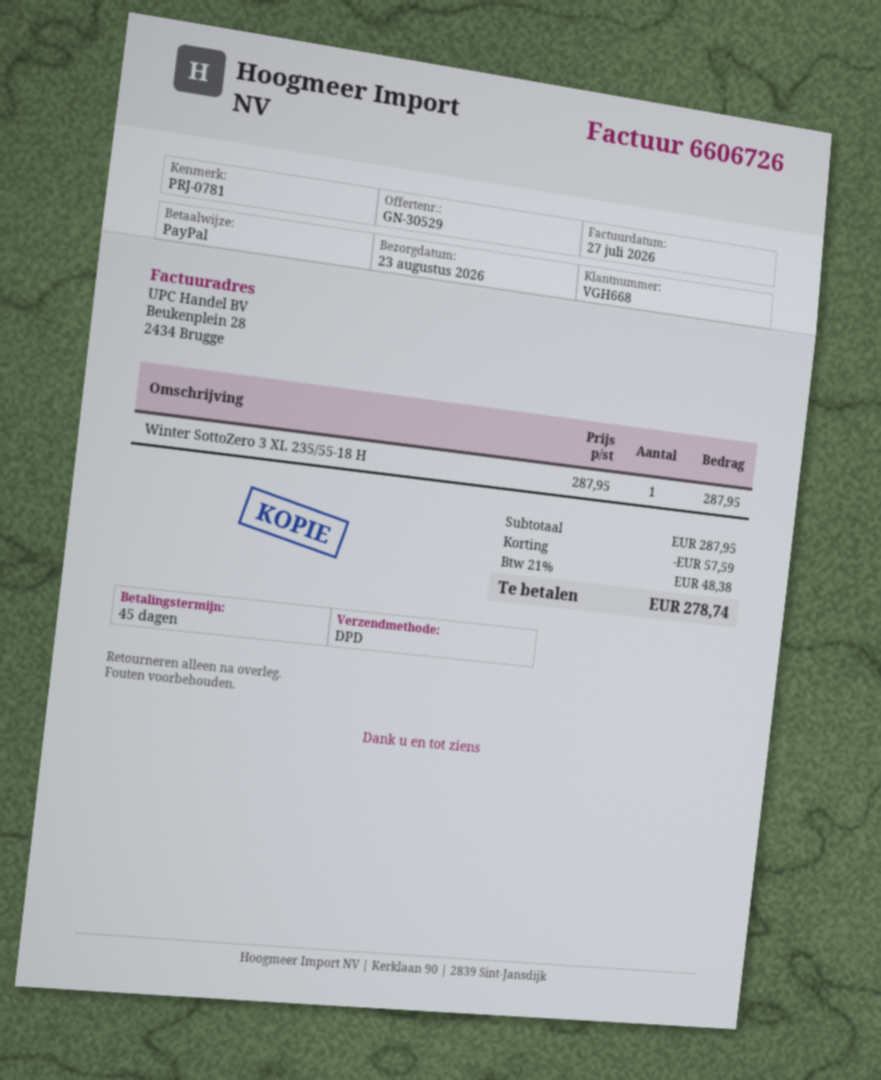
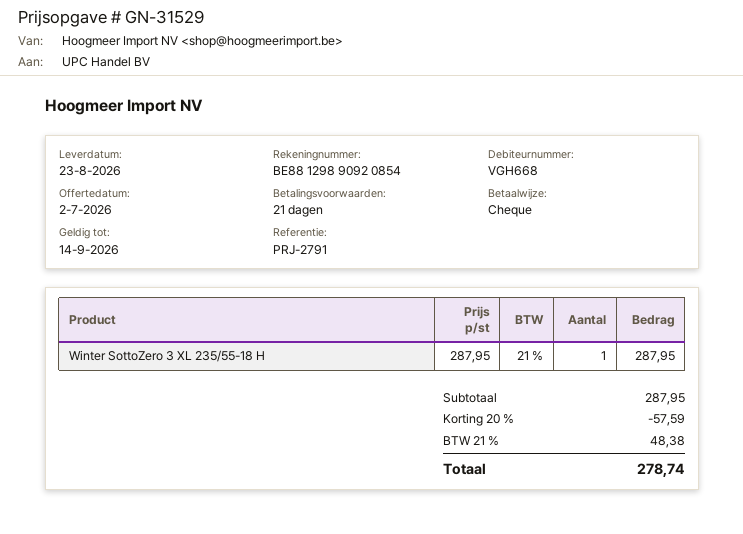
quote number: GN-30529 -> GN-31529
payment terms: 45 days -> 21 days
reference: PRJ-0781 -> PRJ-2791
payment method: PayPal -> cheque

